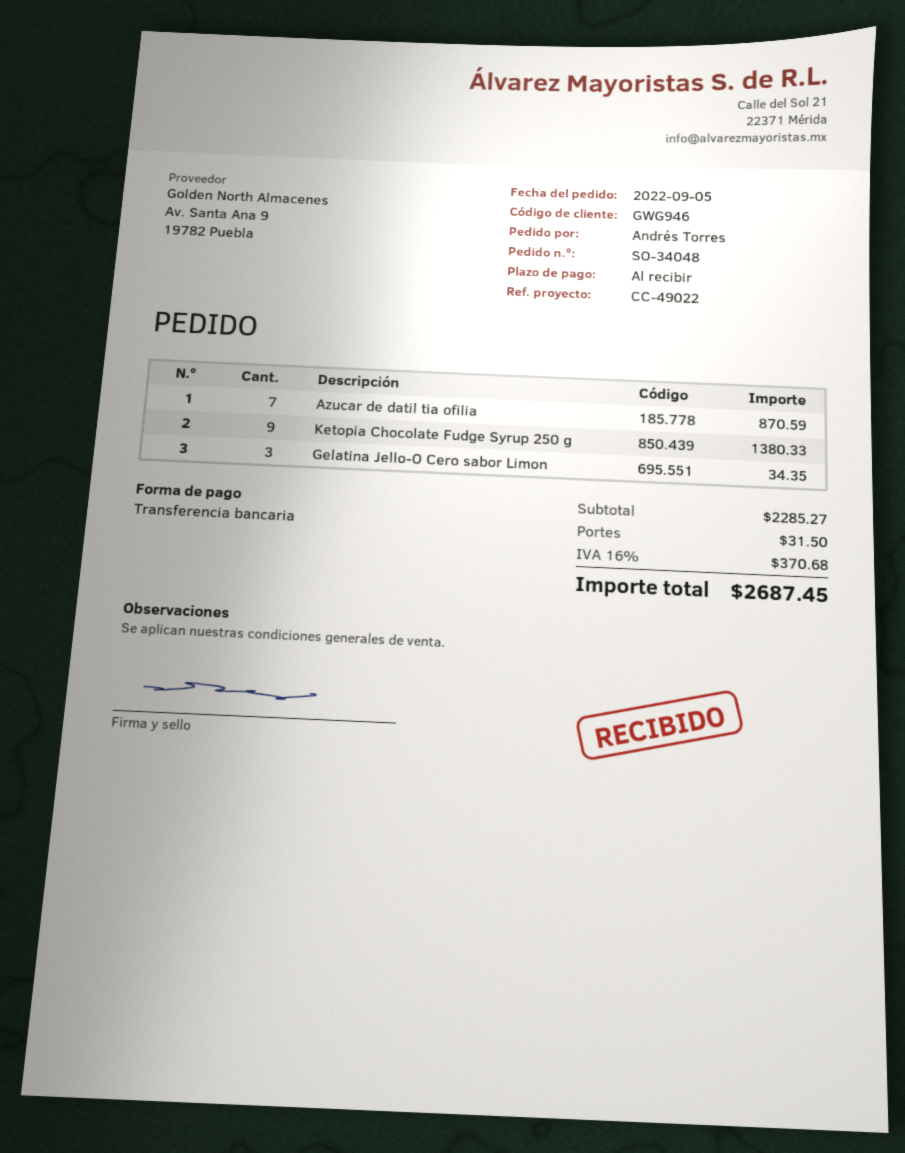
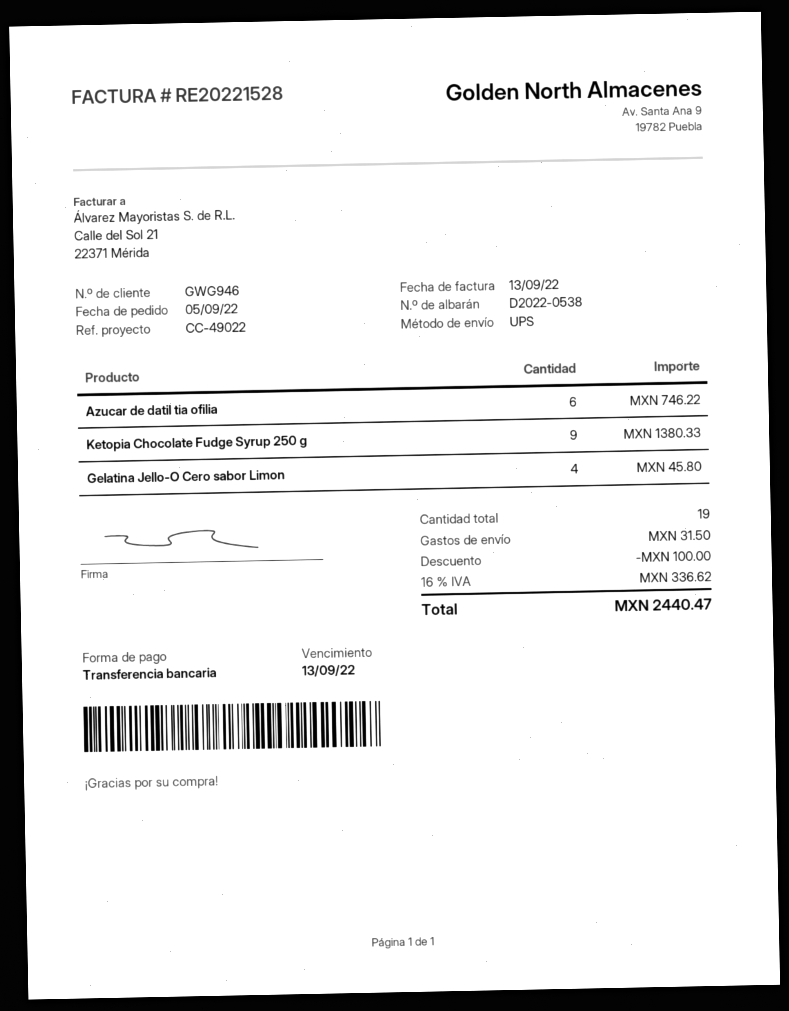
Azucar de datil tia ofilia: 7 for 870.59 -> 6 for 746.22
Gelatina Jello-O Cero sabor Limon: 3 for 34.35 -> 4 for 45.80
discount: none -> 100.00
tax: 16% = 370.68 -> 16% = 336.62
total: 2687.45 -> 2440.47

